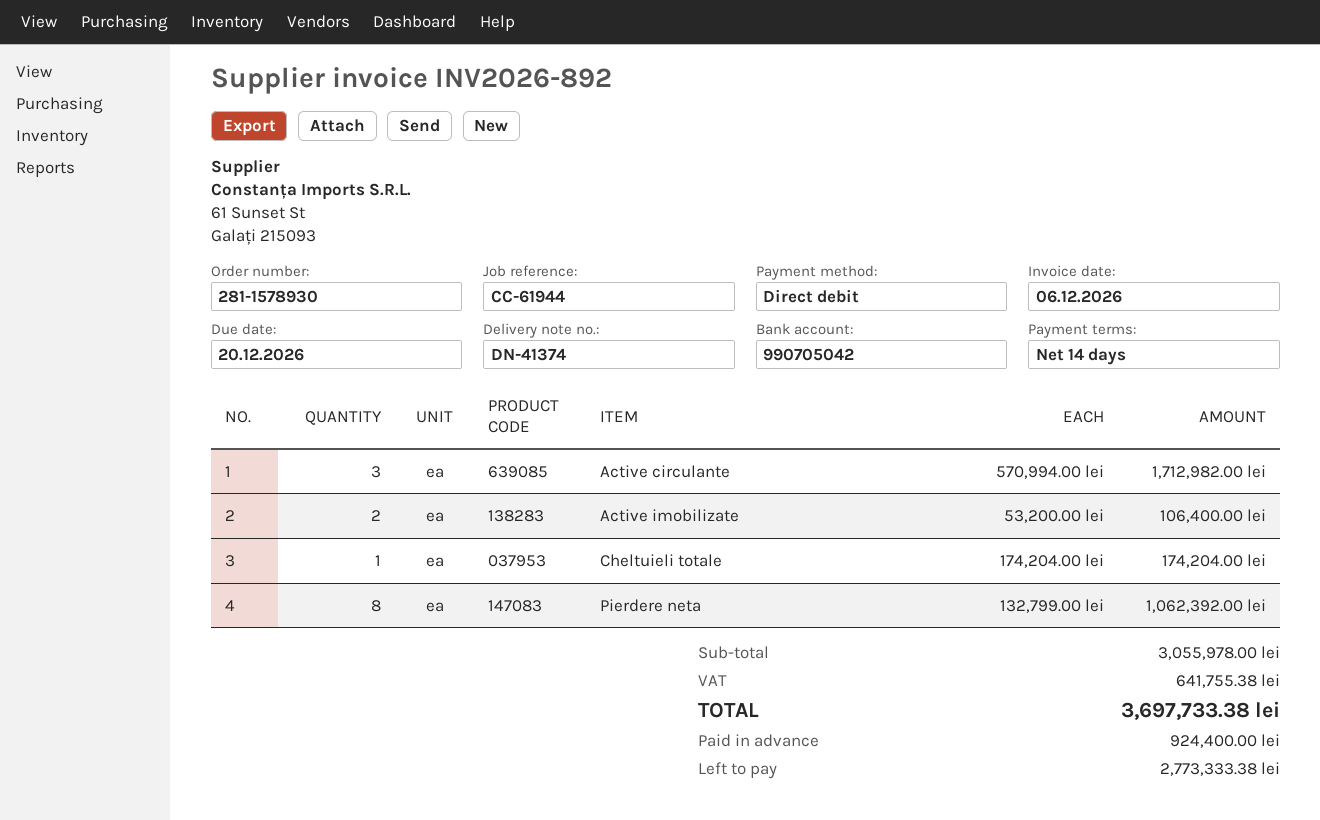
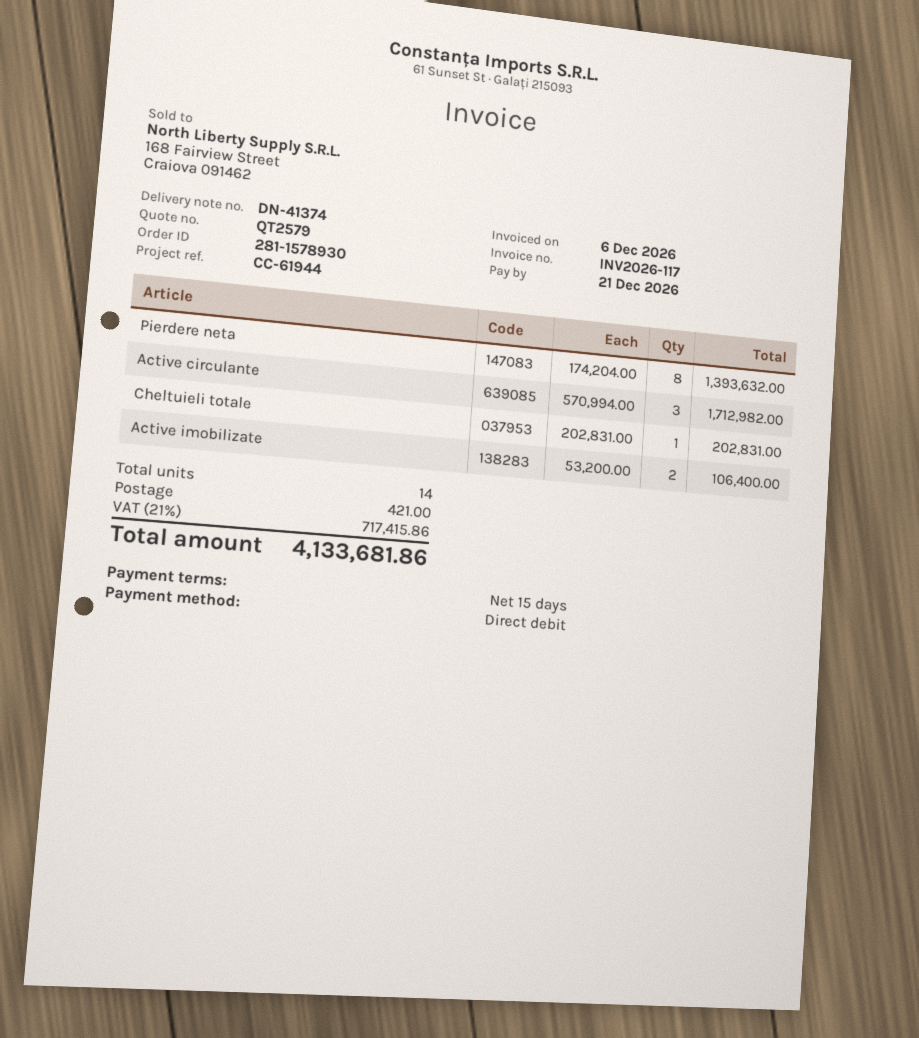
invoice number: INV2026-892 -> INV2026-117
payment terms: 14 days -> 15 days
due date: 2026-12-20 -> 2026-12-21
Cheltuieli totale: 1 x 174204.00 = 174204.00 -> 1 x 202831.00 = 202831.00
Pierdere neta: 8 x 132799.00 = 1062392.00 -> 8 x 174204.00 = 1393632.00
shipping: none -> 421.00
tax: 641755.38 -> 717415.86
total: 3697733.38 -> 4133681.86

